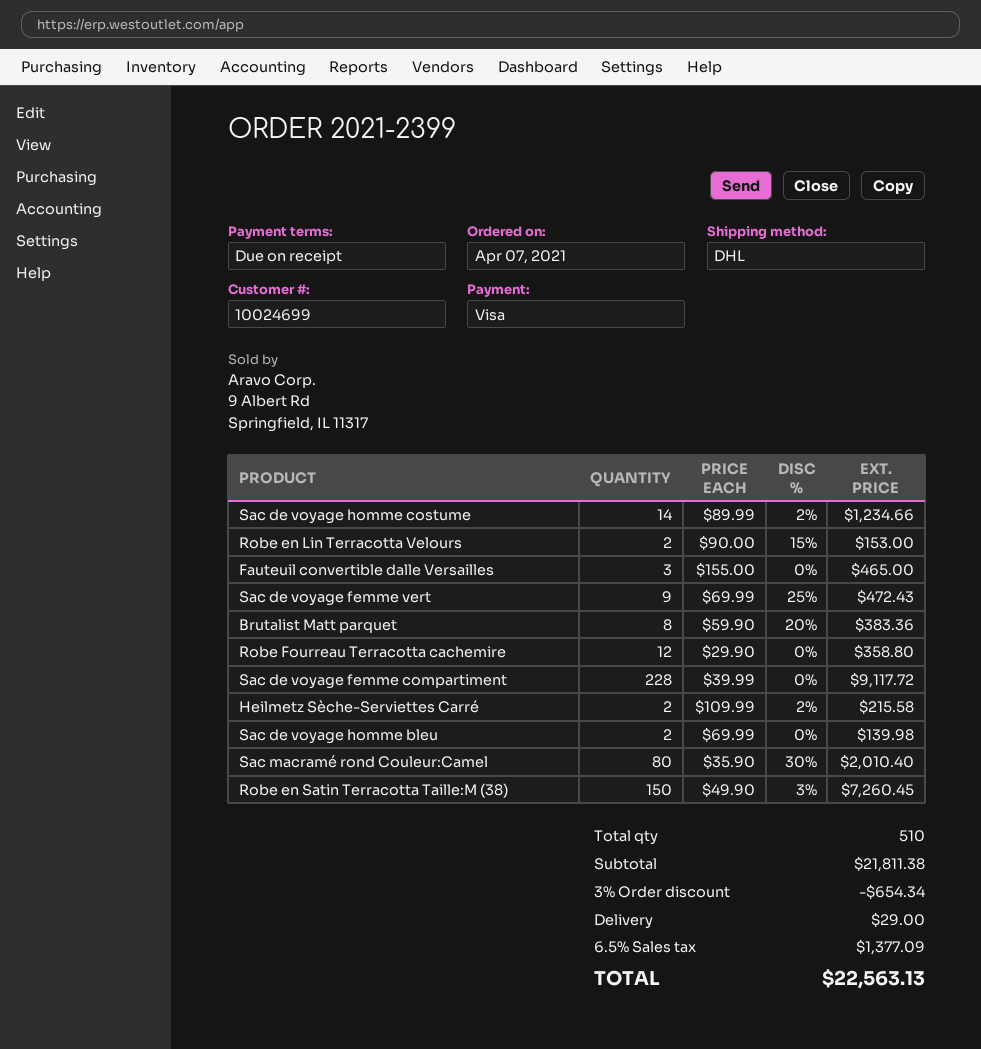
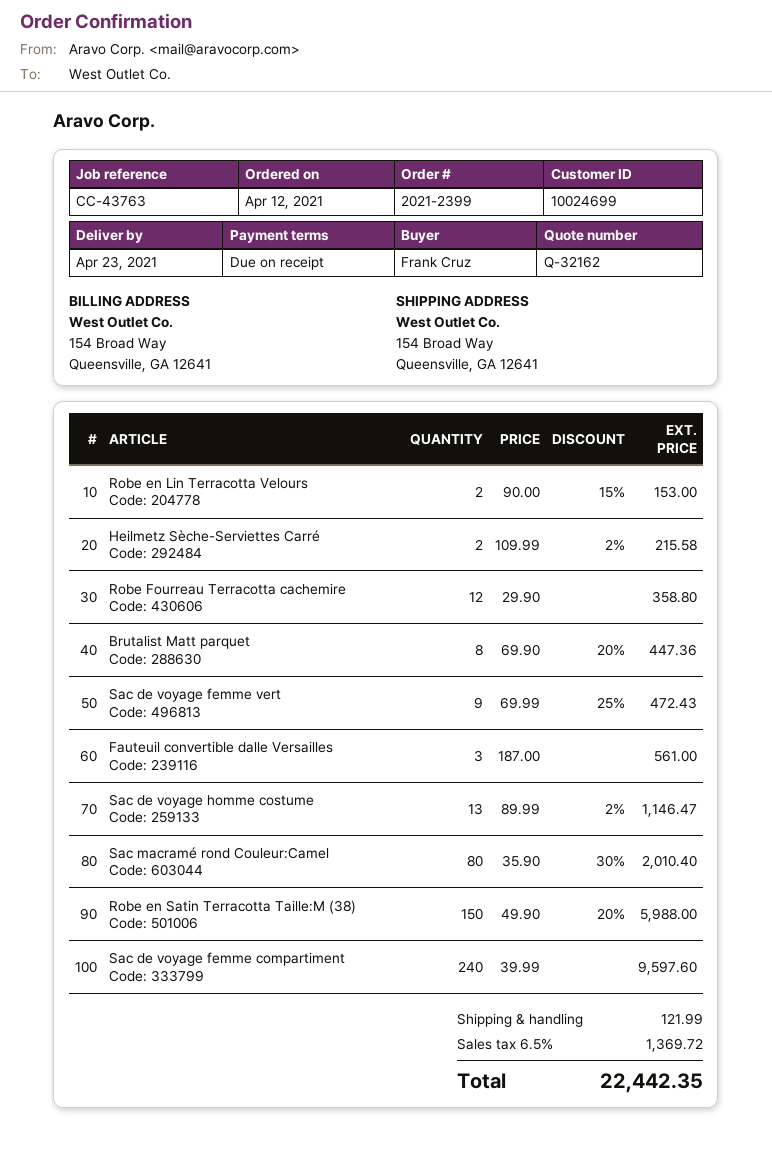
order date: 2021-04-07 -> 2021-04-12
Sac de voyage homme costume: 14 x 89.99 - 2% = 1234.66 -> 13 x 89.99 - 2% = 1146.47
Fauteuil convertible dalle Versailles: 3 x 155.00 = 465.00 -> 3 x 187.00 = 561.00
Brutalist Matt parquet: 8 x 59.90 - 20% = 383.36 -> 8 x 69.90 - 20% = 447.36
Sac de voyage femme compartiment: 228 x 39.99 = 9117.72 -> 240 x 39.99 = 9597.60
Sac de voyage homme bleu: 2 x 69.99 = 139.98 -> none
Robe en Satin Terracotta Taille:M (38): 150 x 49.90 - 3% = 7260.45 -> 150 x 49.90 - 20% = 5988.00
discount: 3% = 654.34 -> none
shipping: 29.00 -> 121.99
tax: 6.5% = 1377.09 -> 6.5% = 1369.72
total: 22563.13 -> 22442.35

